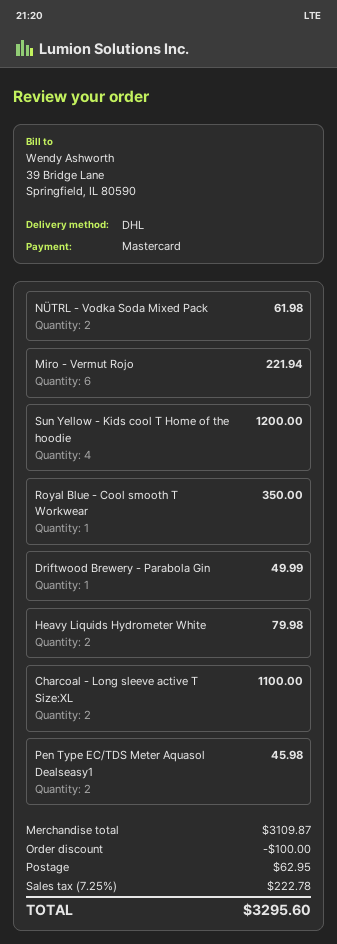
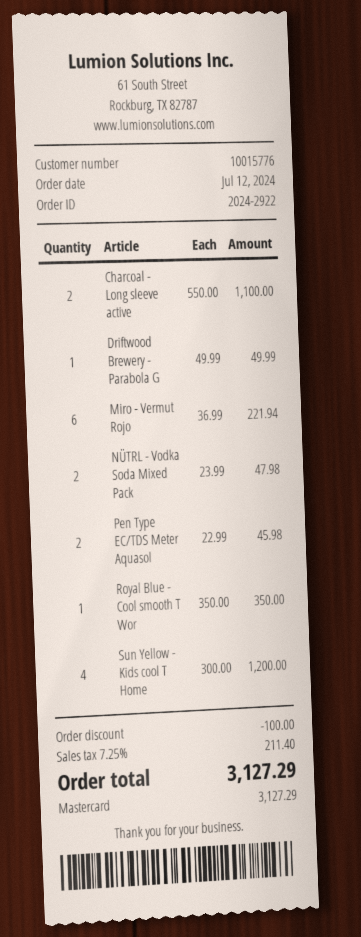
NÜTRL - Vodka Soda Mixed Pack: 2 for 61.98 -> 2 for 47.98
Heavy Liquids Hydrometer White: 2 for 79.98 -> none
shipping: 62.95 -> none
tax: 7.25% = 222.78 -> 7.25% = 211.40
total: 3295.60 -> 3127.29

